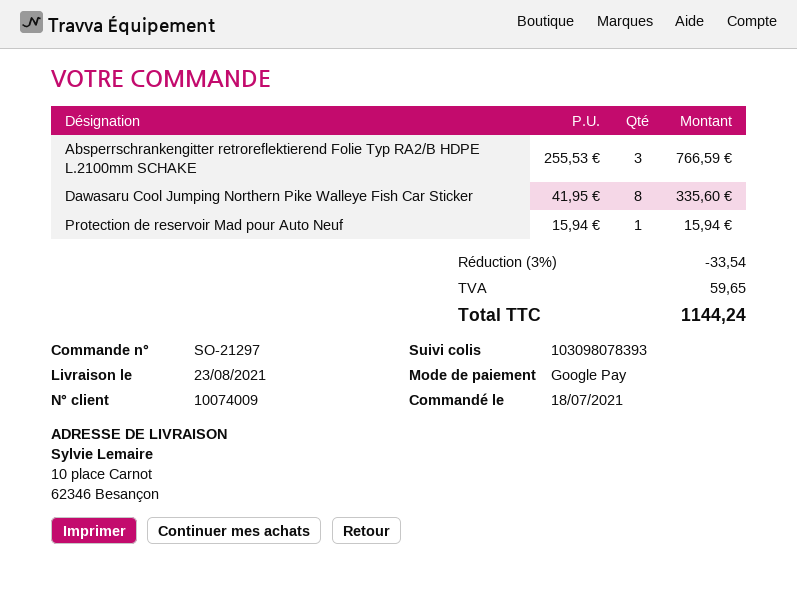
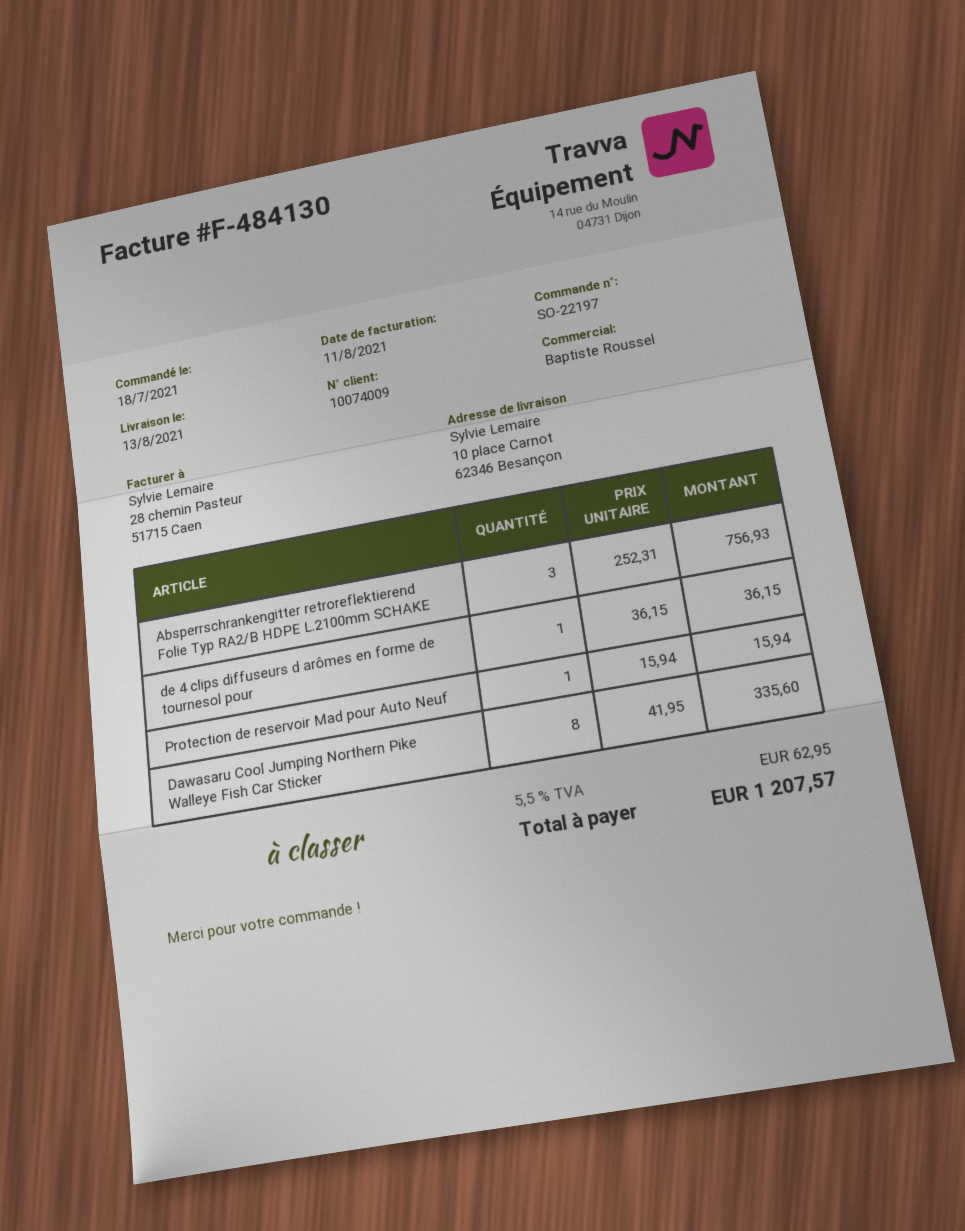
order number: SO-21297 -> SO-22197
delivery date: 2021-08-23 -> 2021-08-13
Absperrschrankengitter retroreflektierend Folie Typ RA2/B HDPE L.2100mm SCHAKE: 3 x 255.53 = 766.59 -> 3 x 252.31 = 756.93
de 4 clips diffuseurs d arômes en forme de tournesol pour: none -> 1 x 36.15 = 36.15
discount: 3% = 33.54 -> none
tax: 59.65 -> 62.95
total: 1144.24 -> 1207.57

